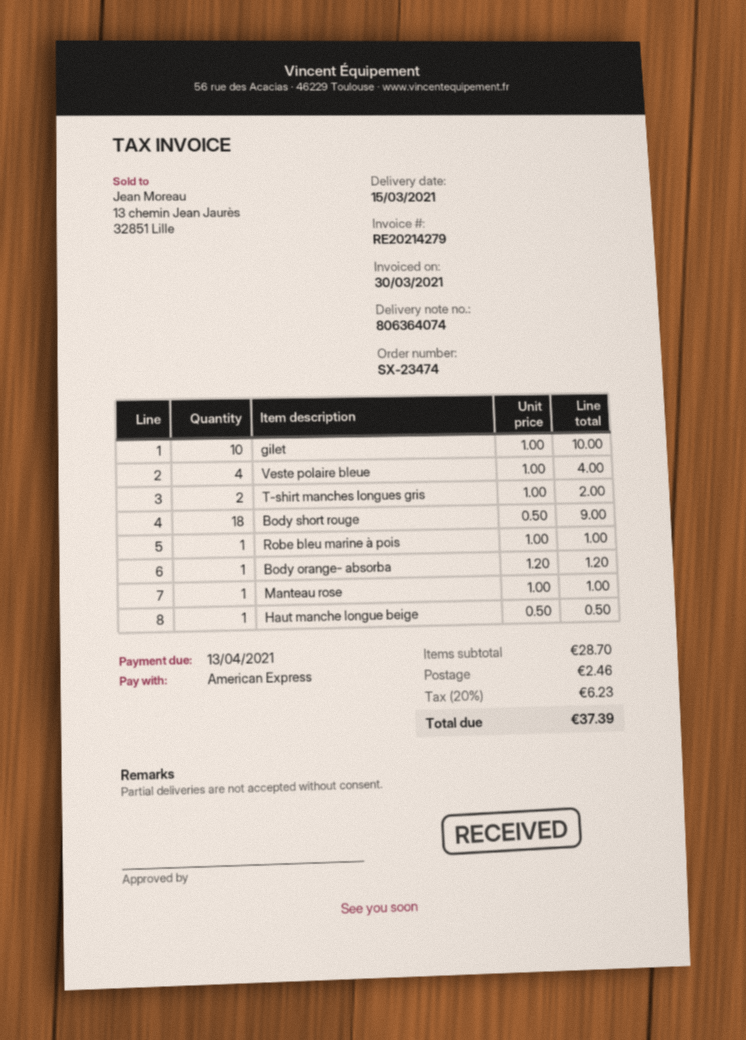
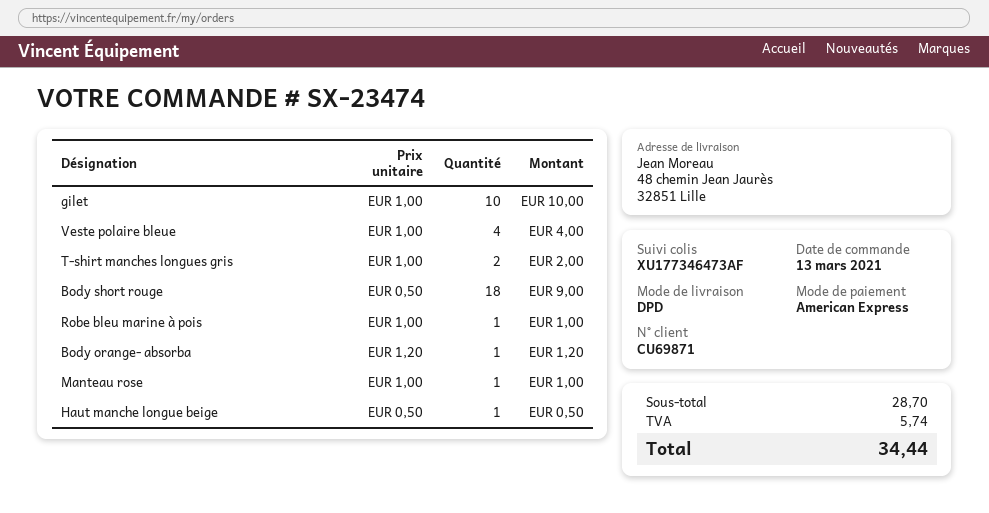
shipping: 2.46 -> none
tax: 6.23 -> 5.74
total: 37.39 -> 34.44

